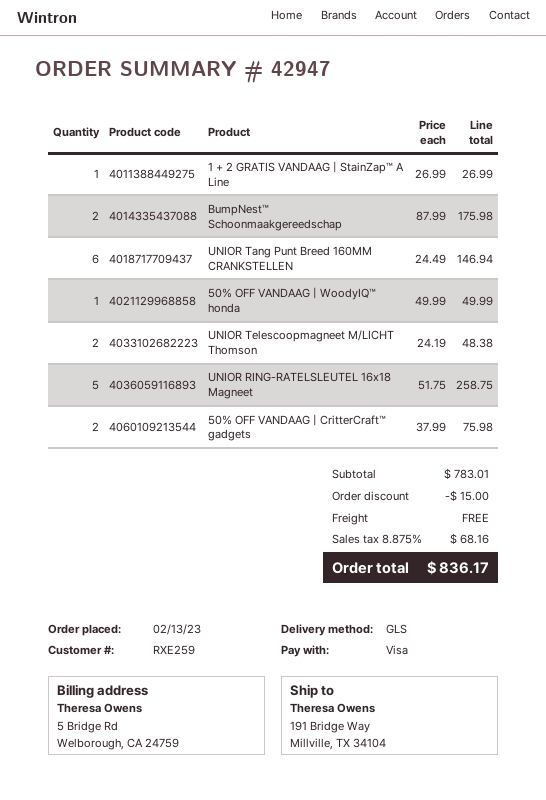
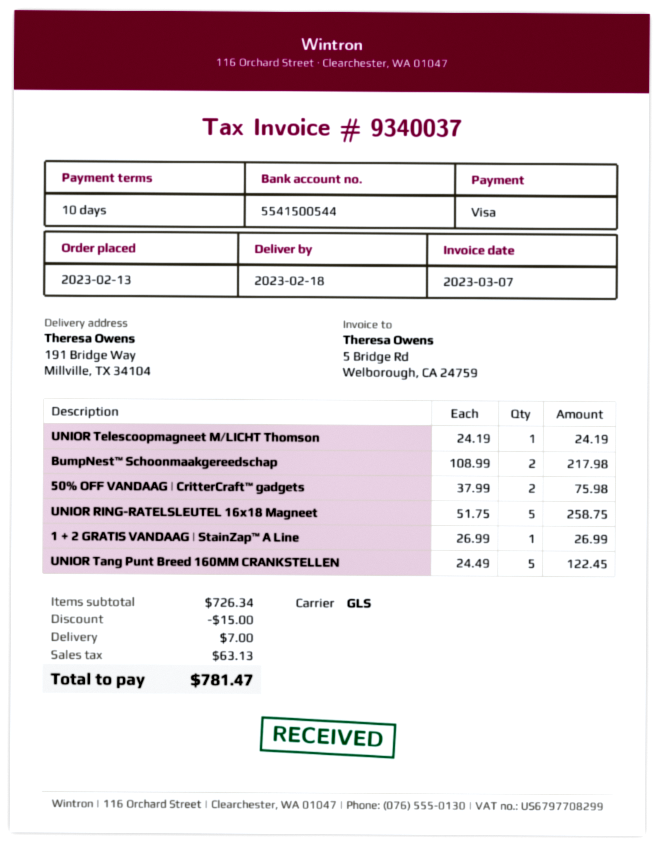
BumpNest™ Schoonmaakgereedschap: 2 x 87.99 = 175.98 -> 2 x 108.99 = 217.98
UNIOR Tang Punt Breed 160MM CRANKSTELLEN: 6 x 24.49 = 146.94 -> 5 x 24.49 = 122.45
50% OFF VANDAAG | WoodyIQ™ honda: 1 x 49.99 = 49.99 -> none
UNIOR Telescoopmagneet M/LICHT Thomson: 2 x 24.19 = 48.38 -> 1 x 24.19 = 24.19
subtotal: 783.01 -> 726.34
shipping: 0.00 -> 7.00
tax: 68.16 -> 63.13
total: 836.17 -> 781.47

